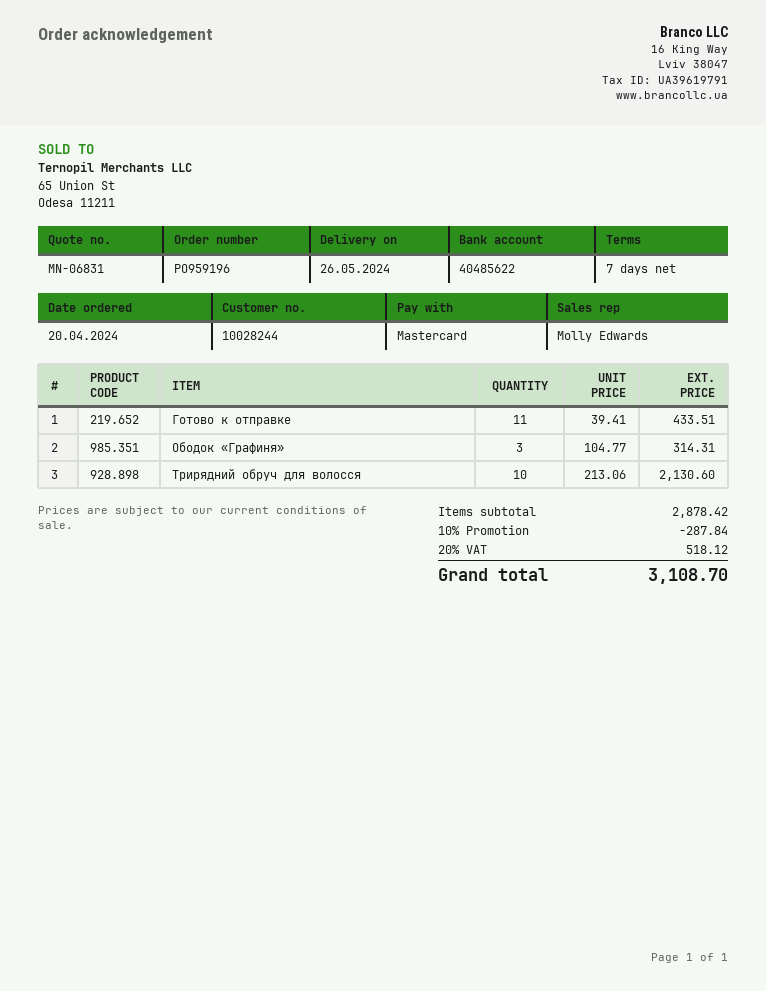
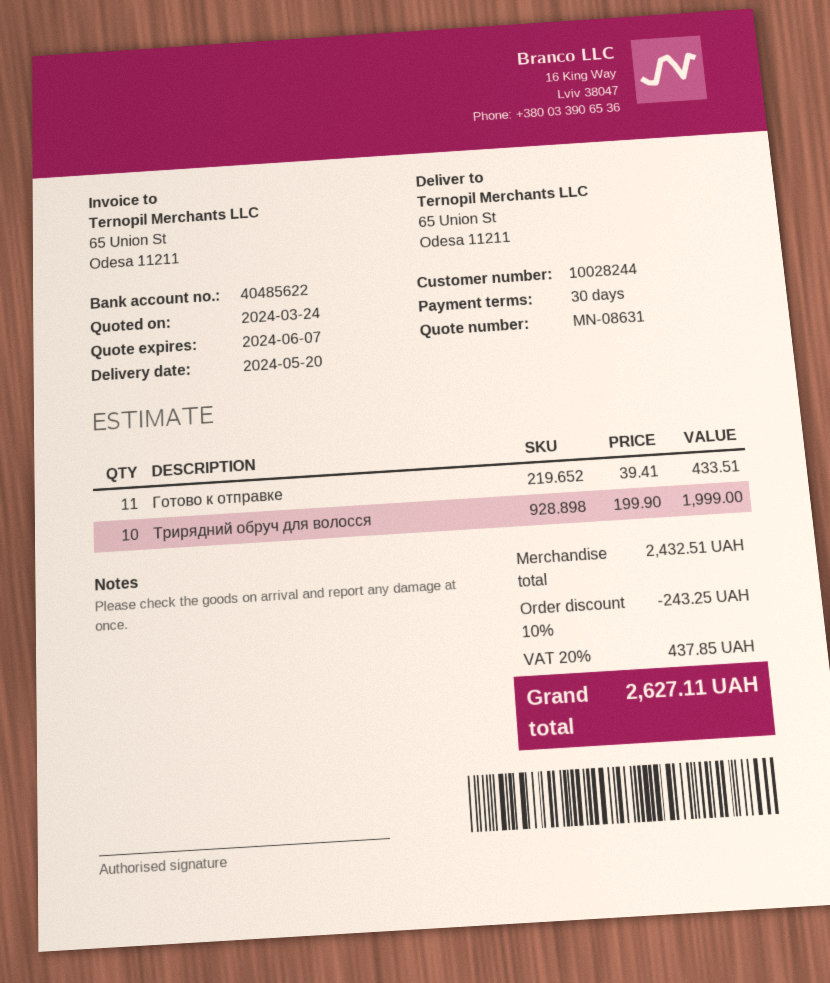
quote number: MN-06831 -> MN-08631
delivery date: 2024-05-26 -> 2024-05-20
payment terms: 7 days -> 30 days
Ободок «Графиня»: 3 x 104.77 = 314.31 -> none
Трирядний обруч для волосся: 10 x 213.06 = 2130.60 -> 10 x 199.90 = 1999.00
subtotal: 2878.42 -> 2432.51
discount: 10% = 287.84 -> 10% = 243.25
tax: 20% = 518.12 -> 20% = 437.85
total: 3108.70 -> 2627.11

